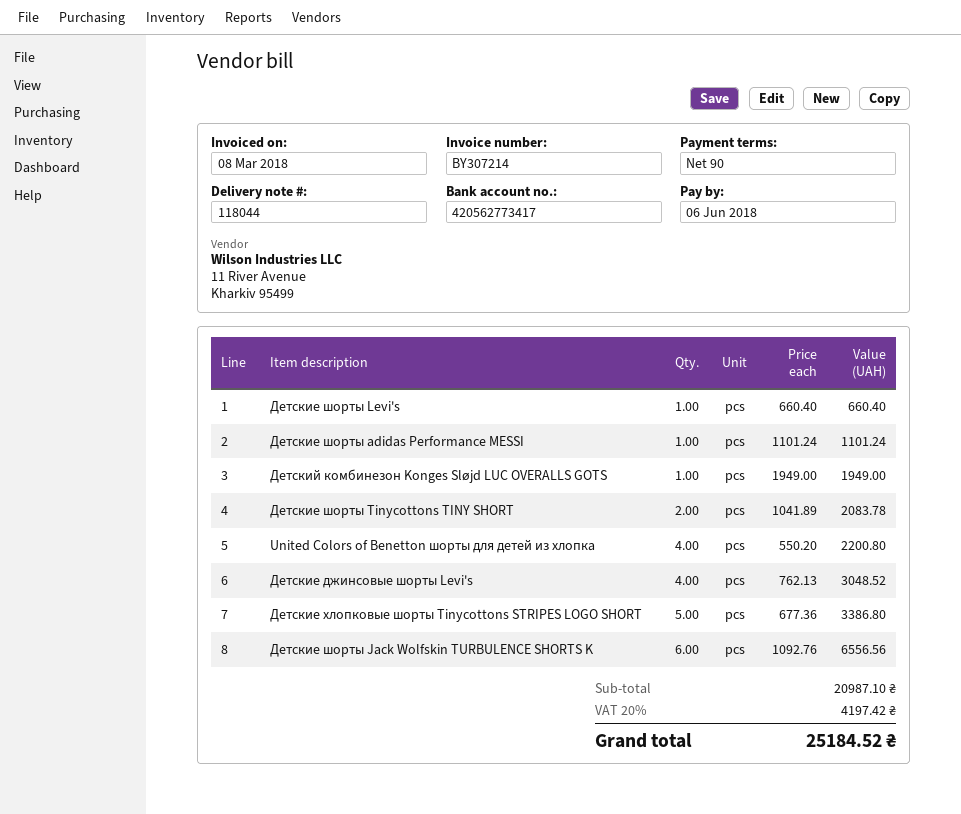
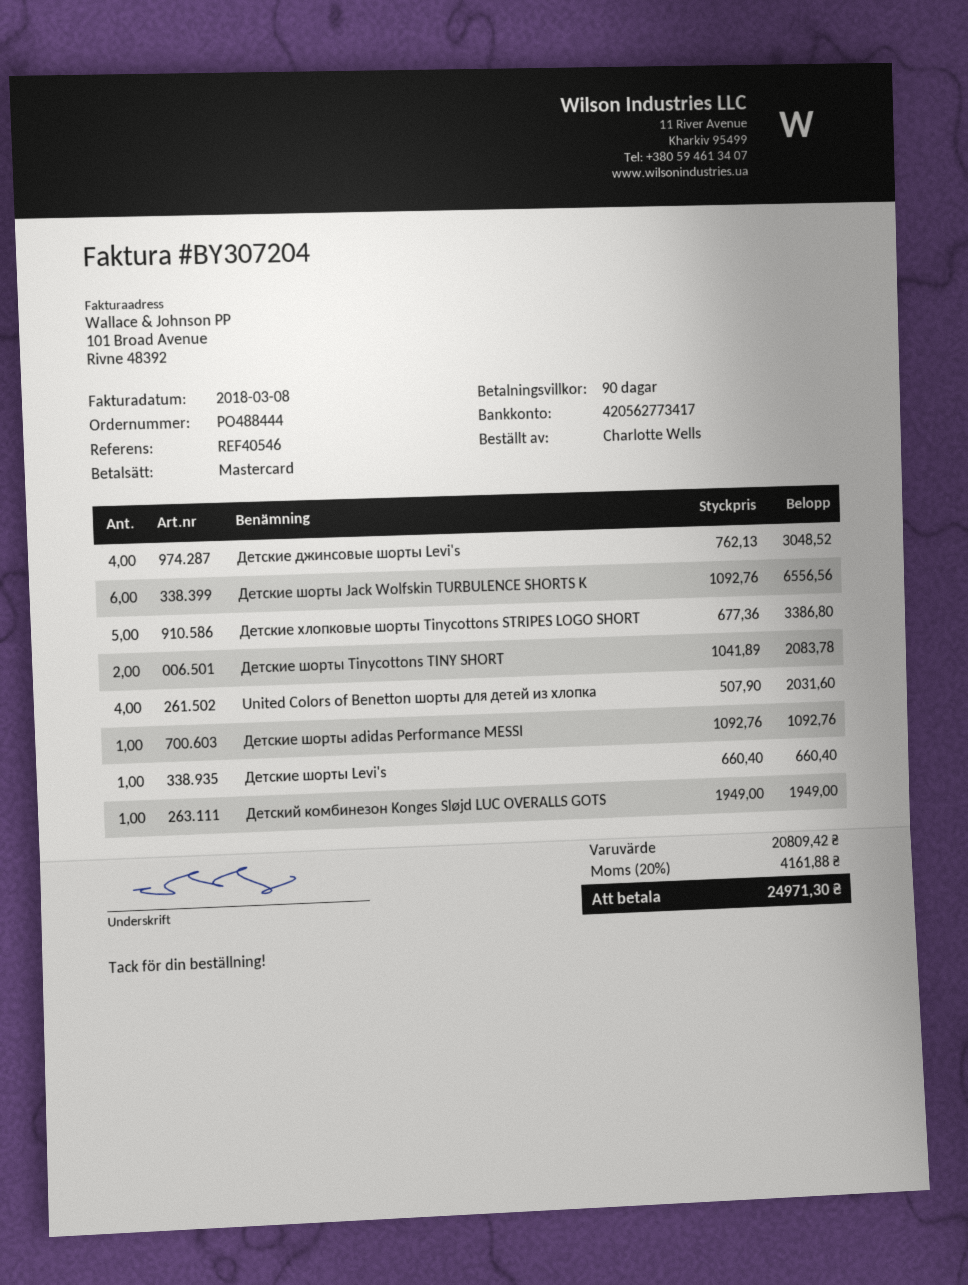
invoice number: BY307214 -> BY307204
Детские шорты adidas Performance MESSI: 1 x 1101.24 = 1101.24 -> 1 x 1092.76 = 1092.76
United Colors of Benetton шорты для детей из хлопка: 4 x 550.20 = 2200.80 -> 4 x 507.90 = 2031.60
subtotal: 20987.10 -> 20809.42
tax: 20% = 4197.42 -> 20% = 4161.88
total: 25184.52 -> 24971.30

